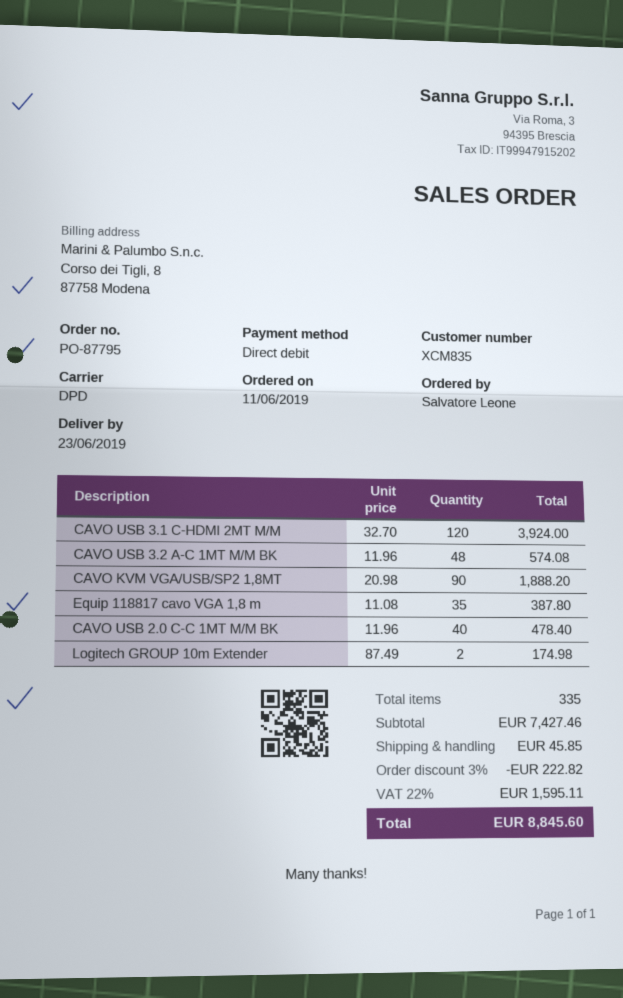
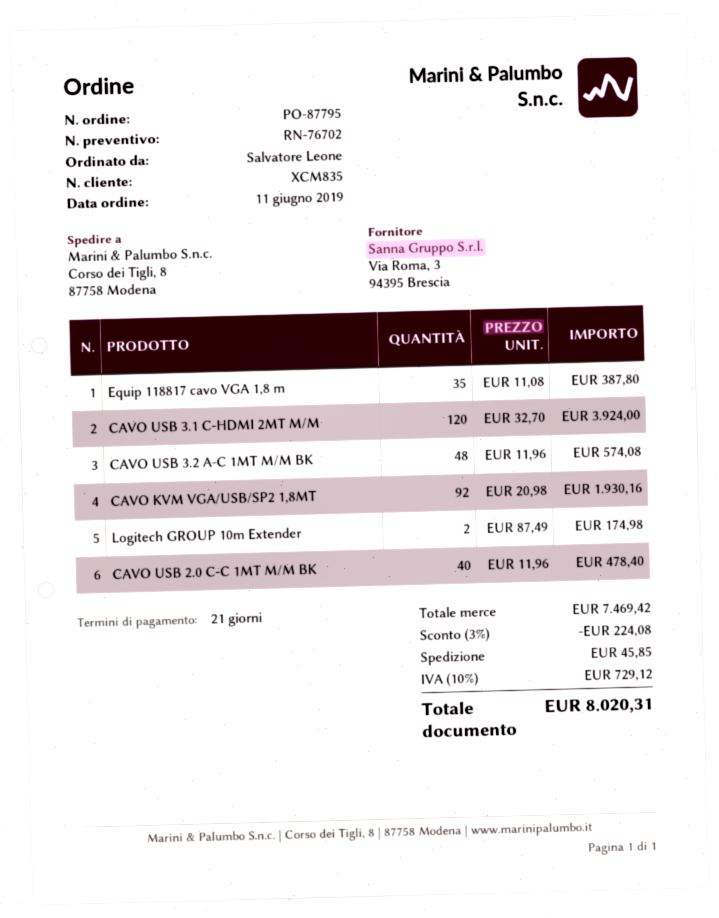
CAVO KVM VGA/USB/SP2 1,8MT: 90 x 20.98 = 1888.20 -> 92 x 20.98 = 1930.16
subtotal: 7427.46 -> 7469.42
discount: 3% = 222.82 -> 3% = 224.08
tax: 22% = 1595.11 -> 10% = 729.12
total: 8845.60 -> 8020.31

